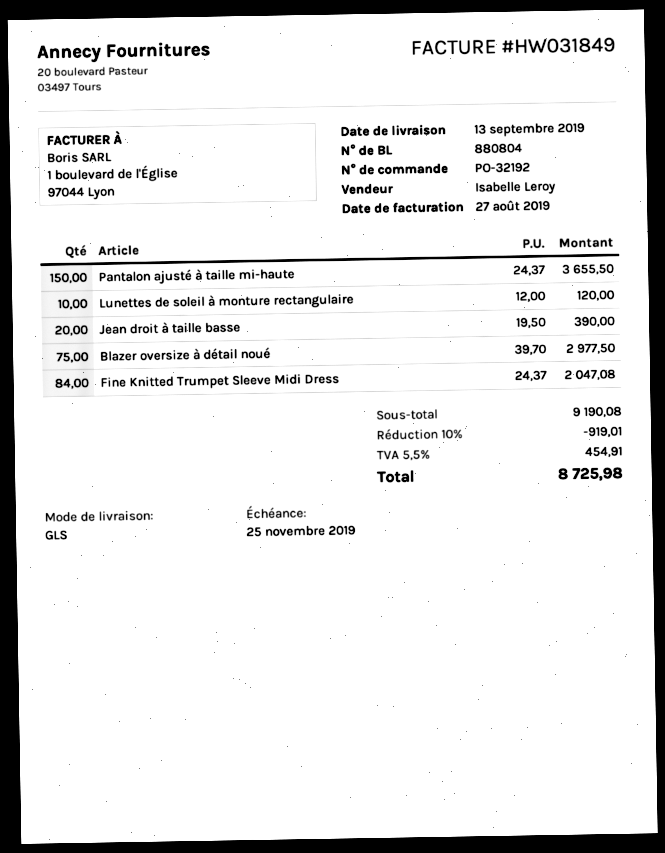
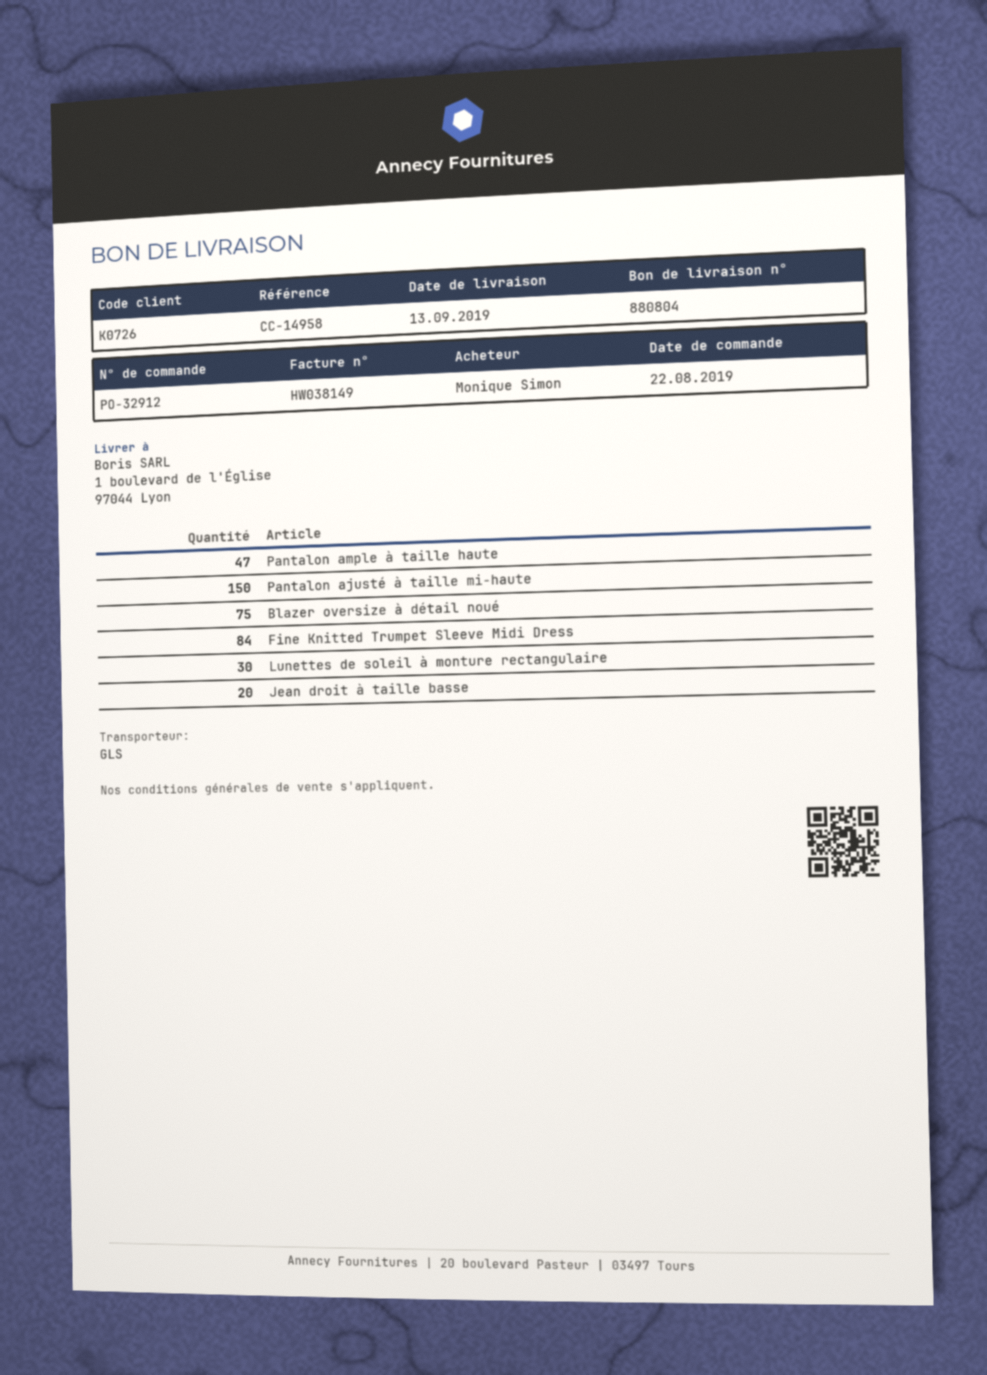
order number: PO-32192 -> PO-32912
invoice number: HW031849 -> HW038149
Lunettes de soleil à monture rectangulaire: 10 -> 30
Pantalon ample à taille haute: none -> 47

